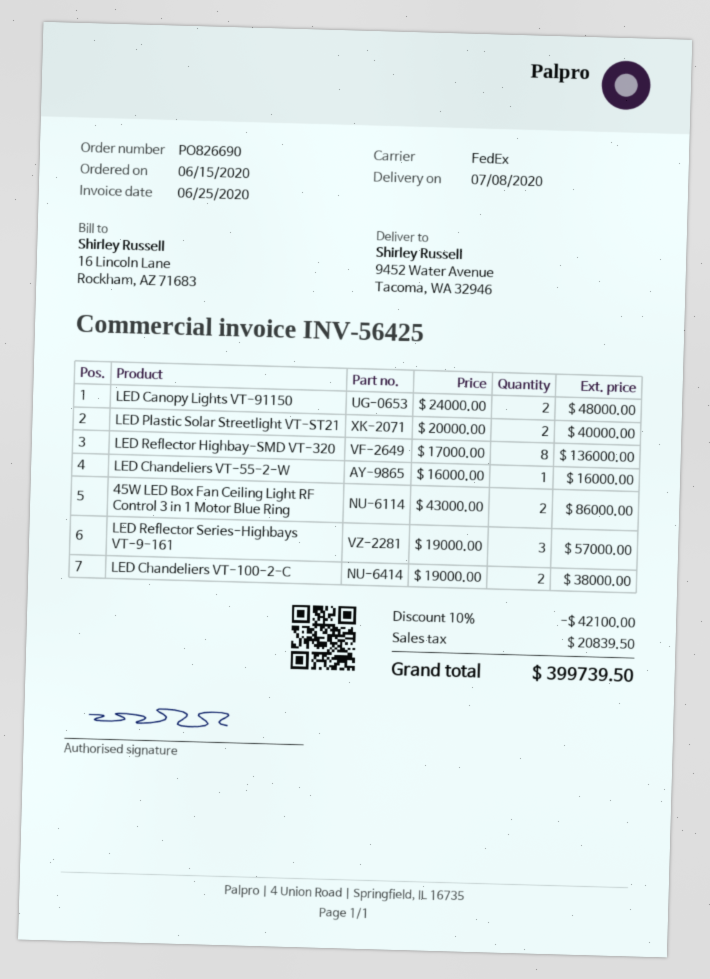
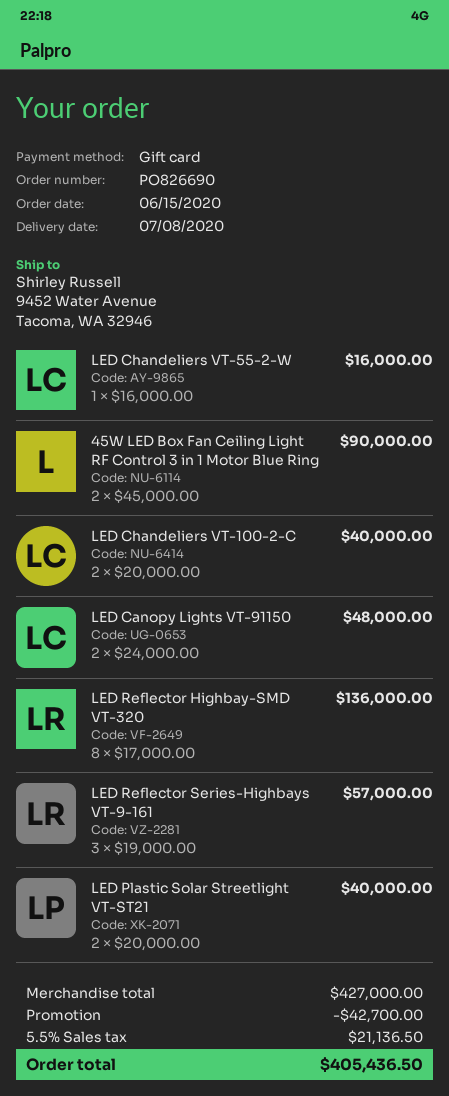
45W LED Box Fan Ceiling Light RF Control 3 in 1 Motor Blue Ring: 2 x 43000.00 = 86000.00 -> 2 x 45000.00 = 90000.00
LED Chandeliers VT-100-2-C: 2 x 19000.00 = 38000.00 -> 2 x 20000.00 = 40000.00
discount: 42100.00 -> 42700.00
tax: 20839.50 -> 21136.50
total: 399739.50 -> 405436.50

